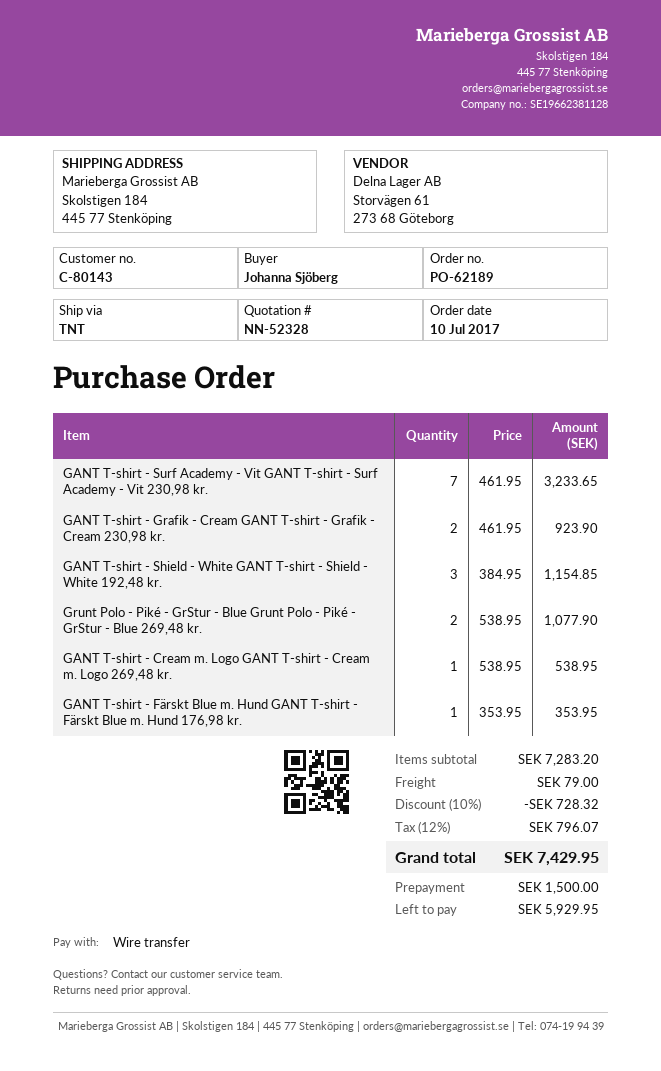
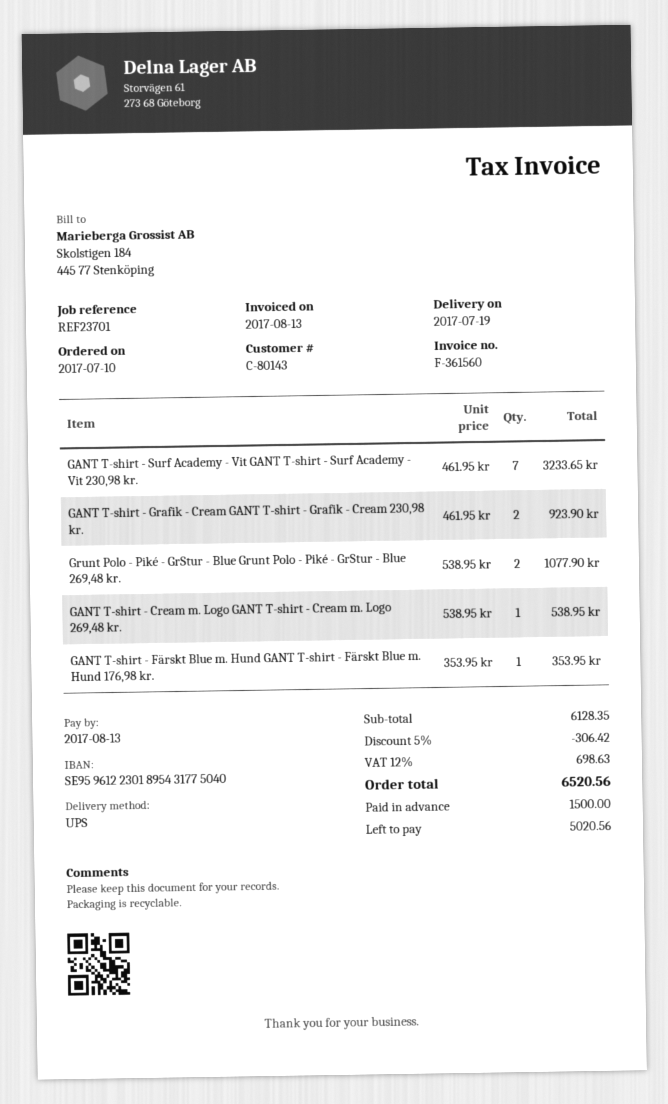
shipping method: TNT -> UPS
GANT T-shirt - Shield - White GANT T-shirt - Shield - White 192,48 kr.: 3 x 384.95 = 1154.85 -> none
subtotal: 7283.20 -> 6128.35
discount: 10% = 728.32 -> 5% = 306.42
shipping: 79.00 -> none
tax: 12% = 796.07 -> 12% = 698.63
total: 7429.95 -> 6520.56
balance: 5929.95 -> 5020.56

